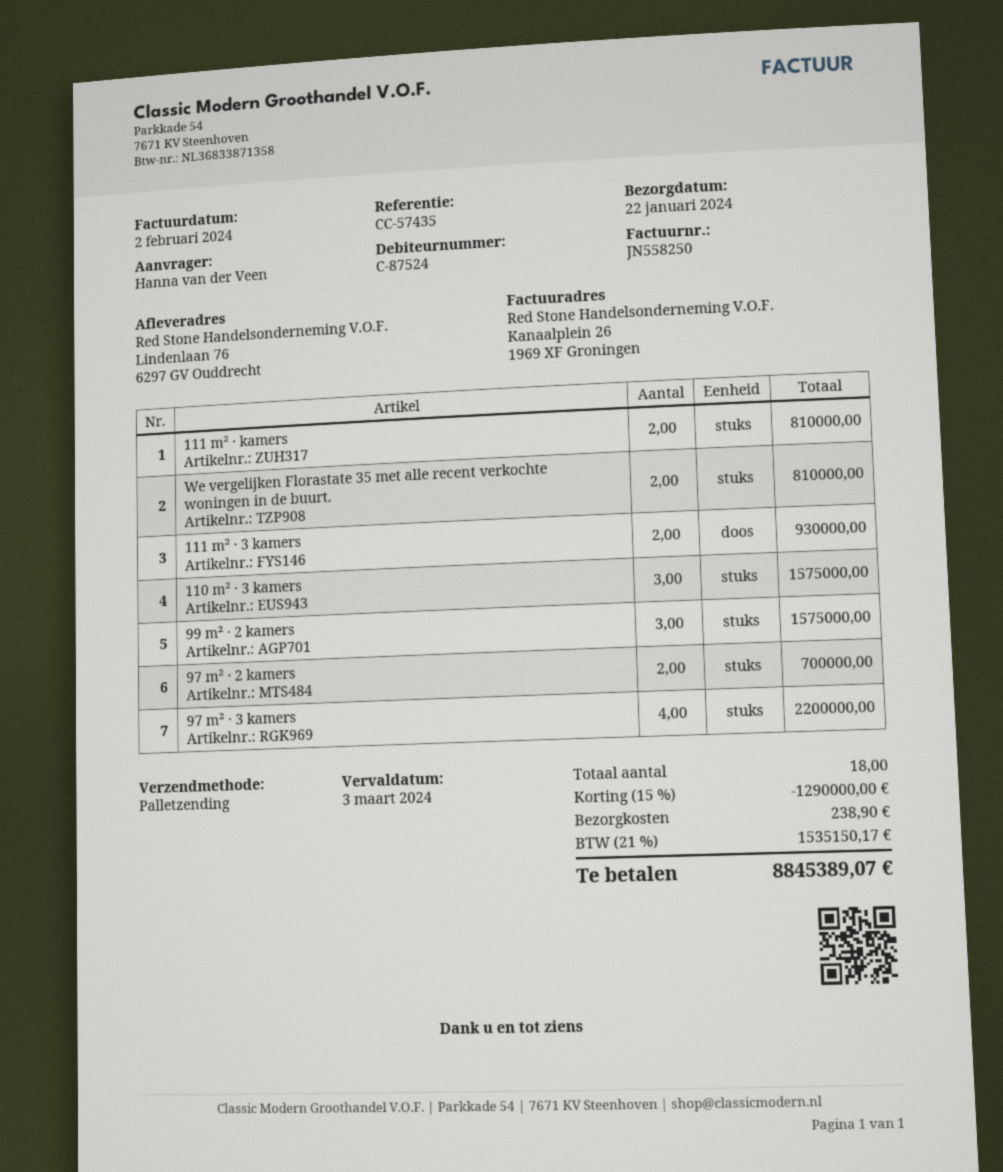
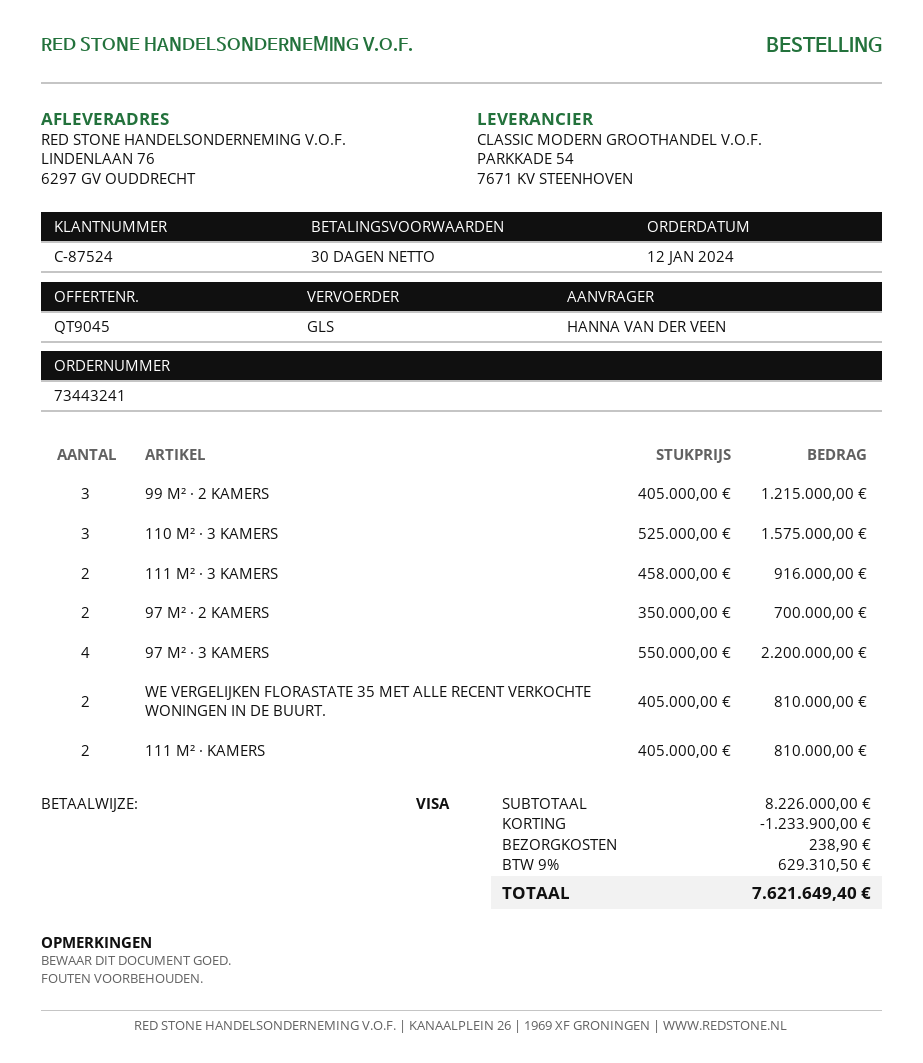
shipping method: pallet freight -> GLS
111 m² · 3 kamers: 2 for 930000.00 -> 2 for 916000.00
99 m² · 2 kamers: 3 for 1575000.00 -> 3 for 1215000.00
discount: 1290000.00 -> 1233900.00
tax: 21% = 1535150.17 -> 9% = 629310.50
total: 8845389.07 -> 7621649.40

